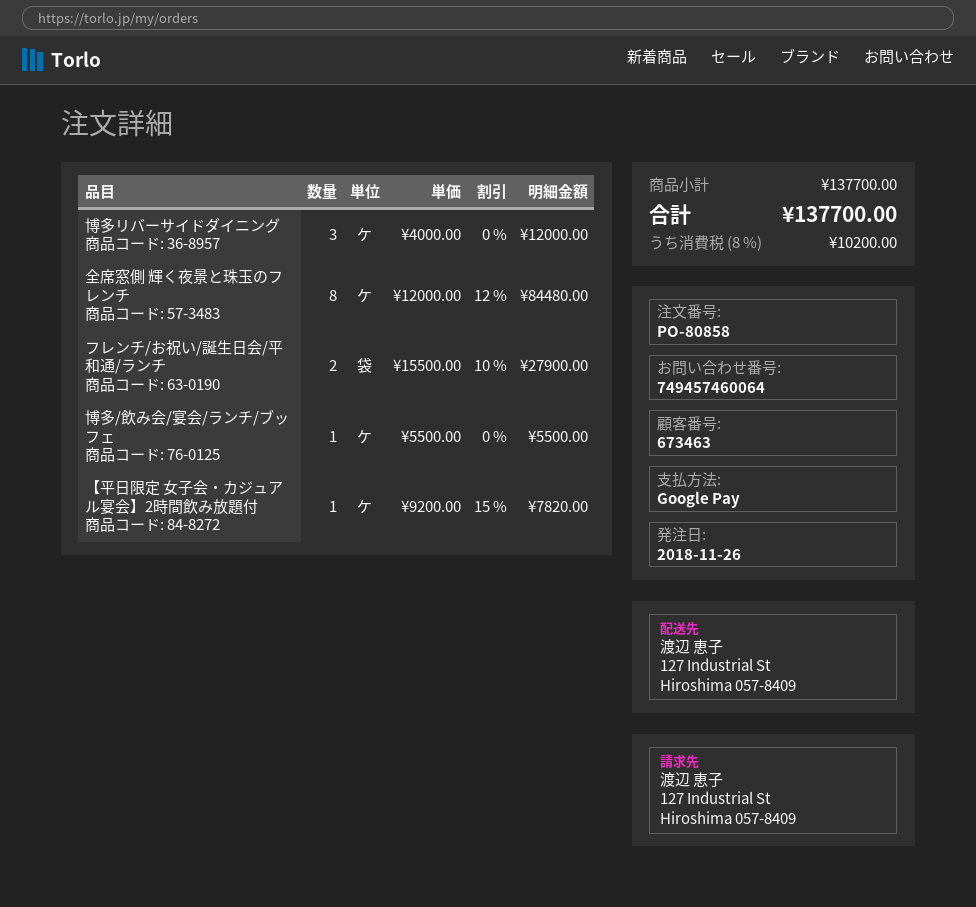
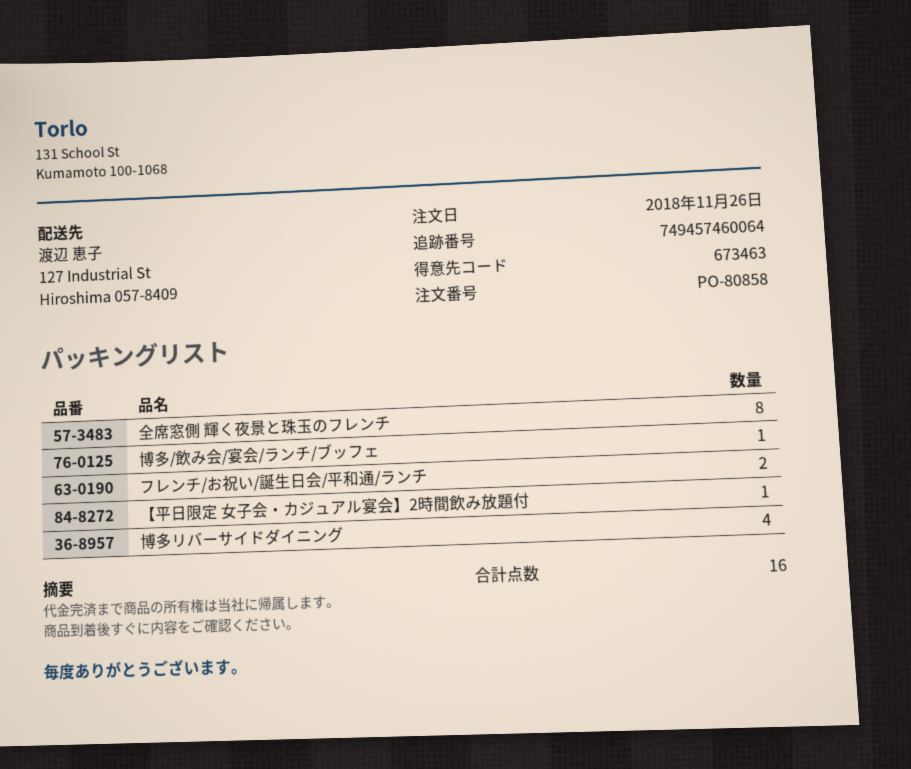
博多リバーサイドダイニング: 3 -> 4

